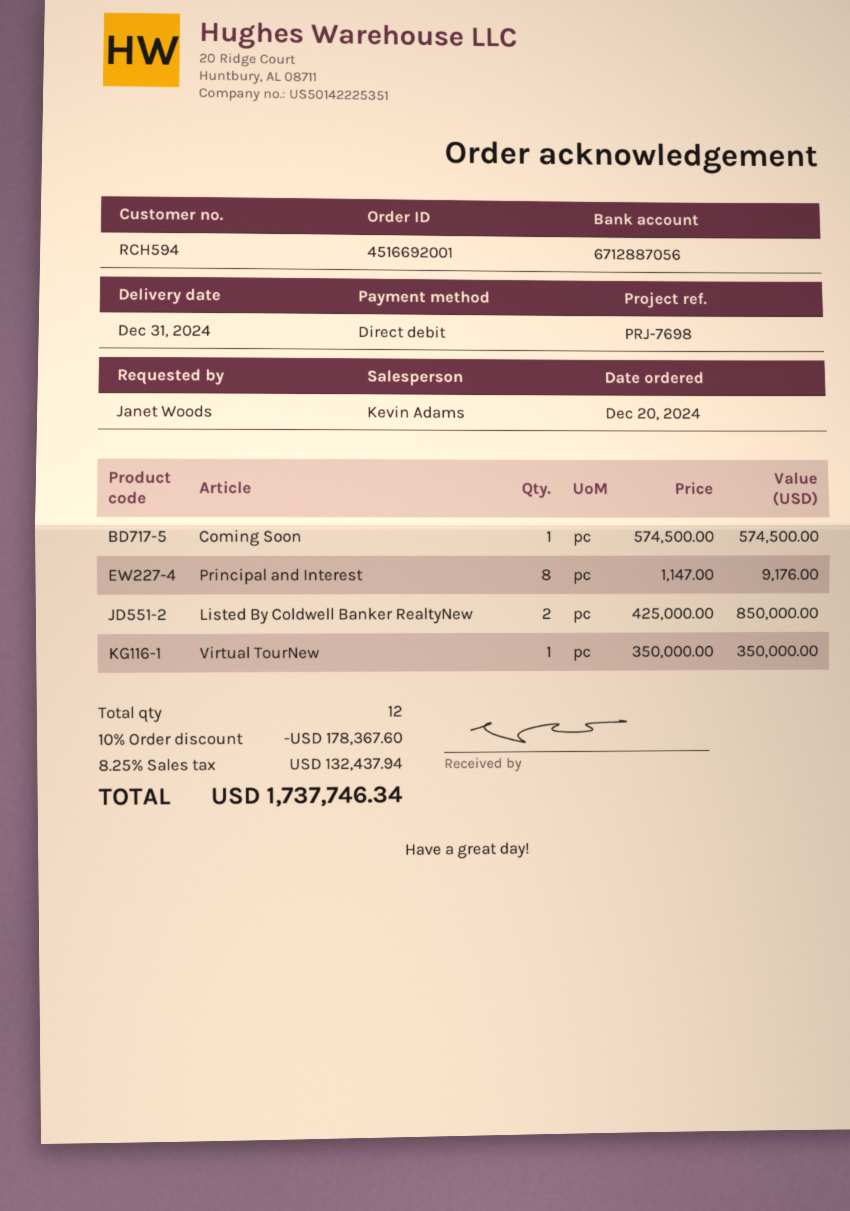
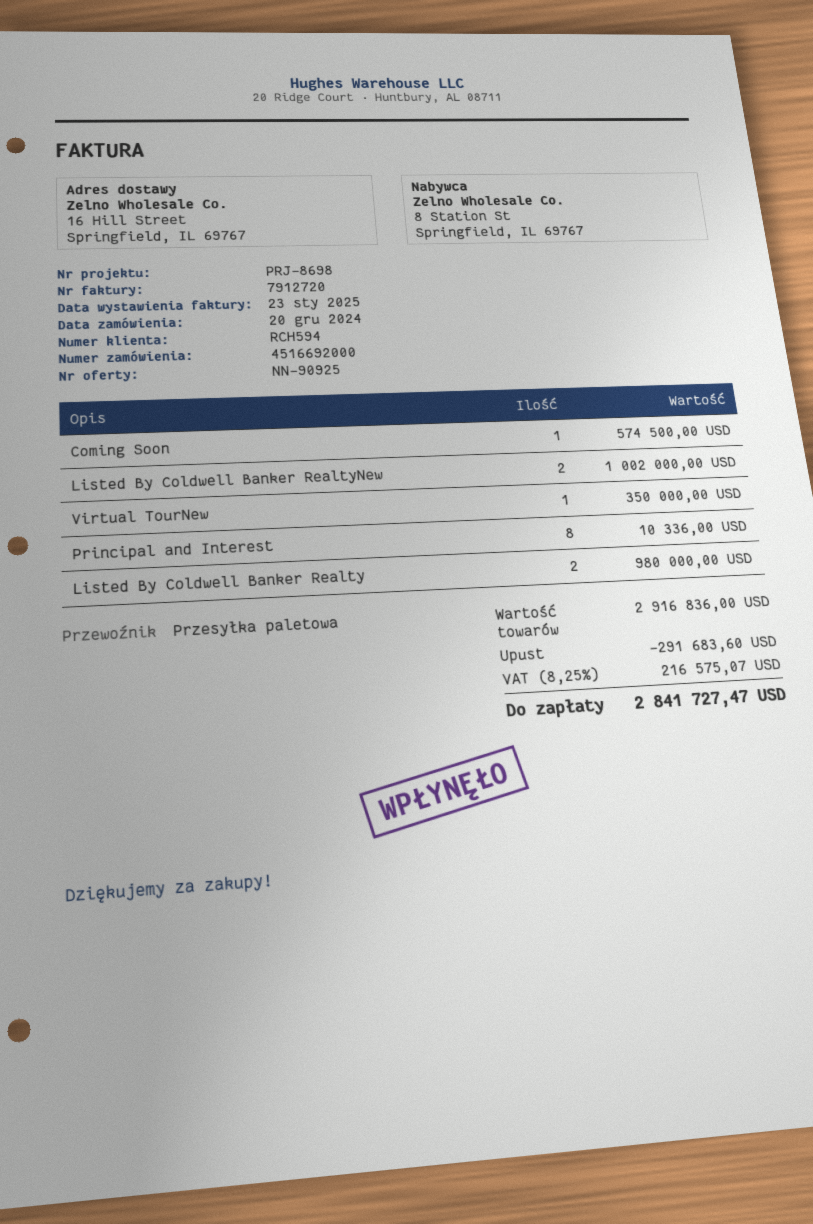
order number: 4516692001 -> 4516692000
reference: PRJ-7698 -> PRJ-8698
Principal and Interest: 8 for 9176.00 -> 8 for 10336.00
Listed By Coldwell Banker RealtyNew: 2 for 850000.00 -> 2 for 1002000.00
Listed By Coldwell Banker Realty: none -> 2 for 980000.00
discount: 178367.60 -> 291683.60
tax: 8.25% = 132437.94 -> 8.25% = 216575.07
total: 1737746.34 -> 2841727.47

